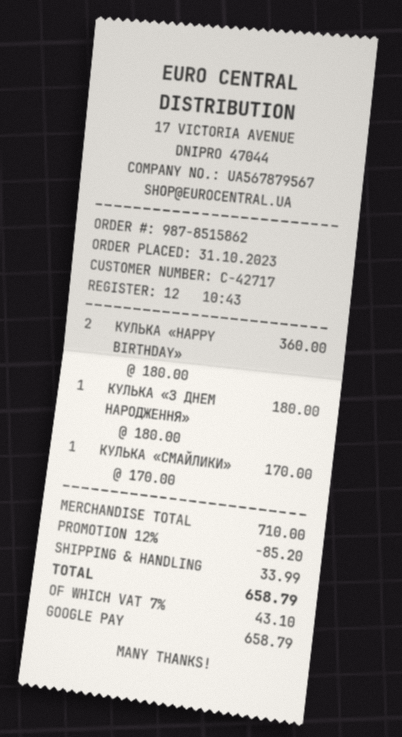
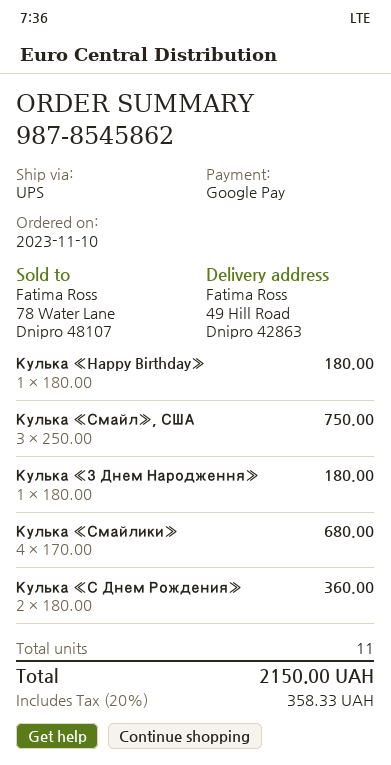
order number: 987-8515862 -> 987-8545862
order date: 2023-10-31 -> 2023-11-10
КУЛЬКА «HAPPY BIRTHDAY»: 2 x 180.00 = 360.00 -> 1 x 180.00 = 180.00
КУЛЬКА «СМАЙЛИКИ»: 1 x 170.00 = 170.00 -> 4 x 170.00 = 680.00
Кулька «Смайл», США: none -> 3 x 250.00 = 750.00
Кулька «С Днем Рождения»: none -> 2 x 180.00 = 360.00
discount: 12% = 85.20 -> none
shipping: 33.99 -> none
tax: 7% = 43.10 -> 20% = 358.33
total: 658.79 -> 2150.00

